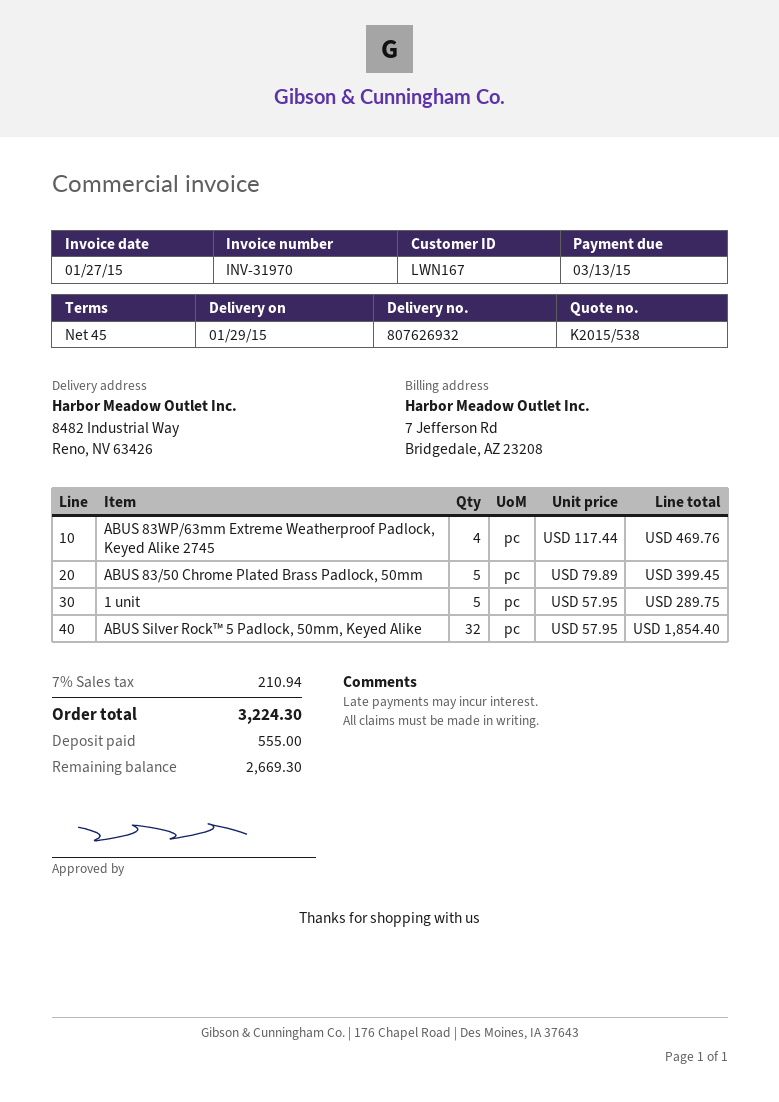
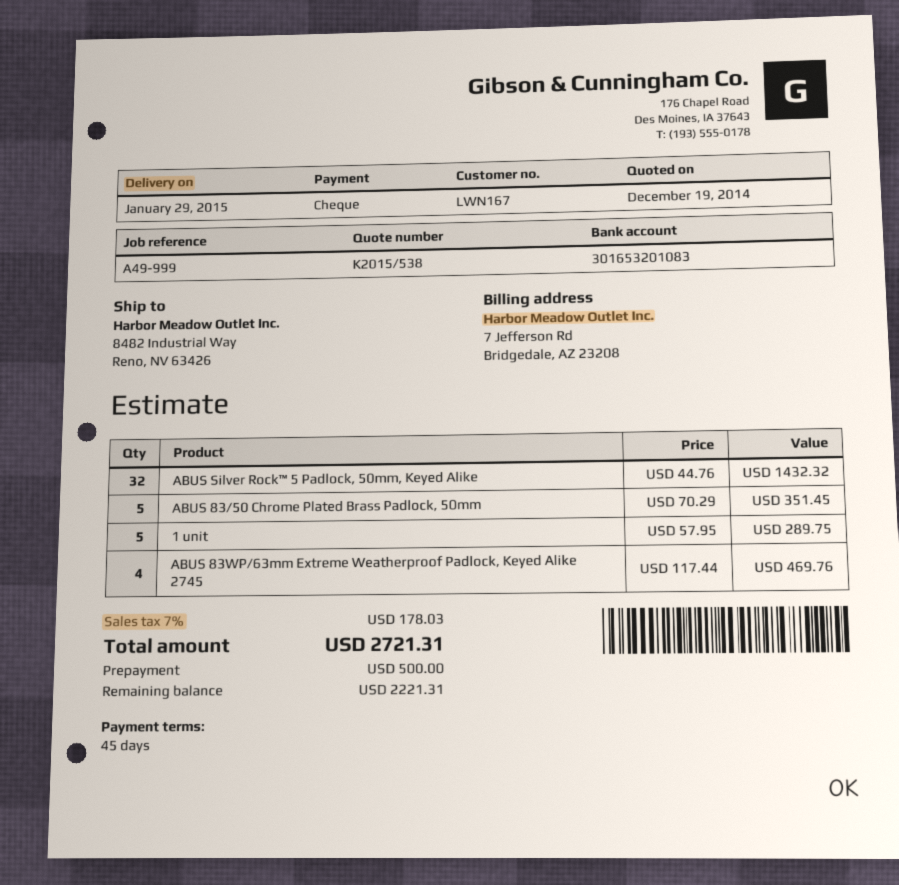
ABUS 83/50 Chrome Plated Brass Padlock, 50mm: 5 x 79.89 = 399.45 -> 5 x 70.29 = 351.45
ABUS Silver Rock™ 5 Padlock, 50mm, Keyed Alike: 32 x 57.95 = 1854.40 -> 32 x 44.76 = 1432.32
tax: 7% = 210.94 -> 7% = 178.03
total: 3224.30 -> 2721.31
deposit: 555.00 -> 500.00
balance: 2669.30 -> 2221.31

